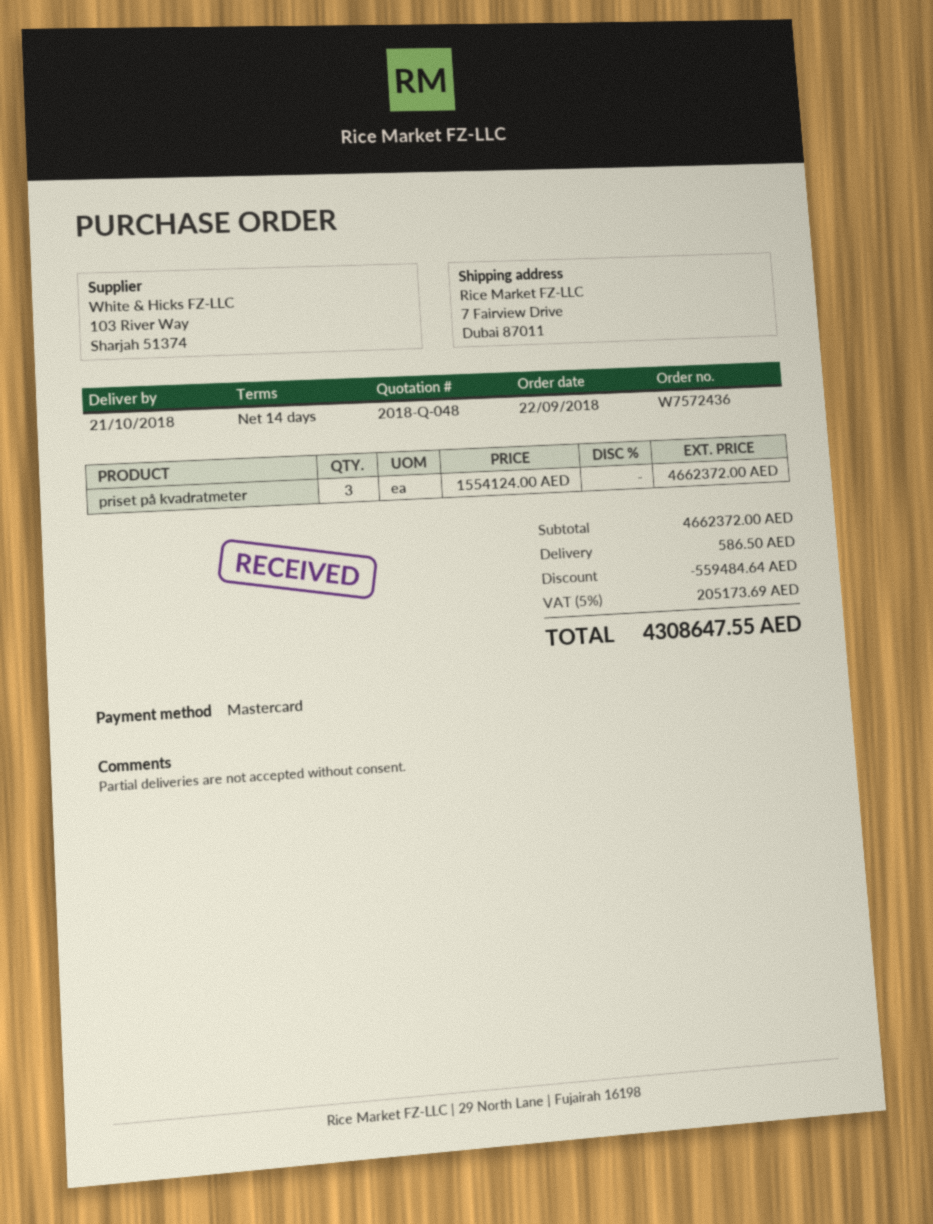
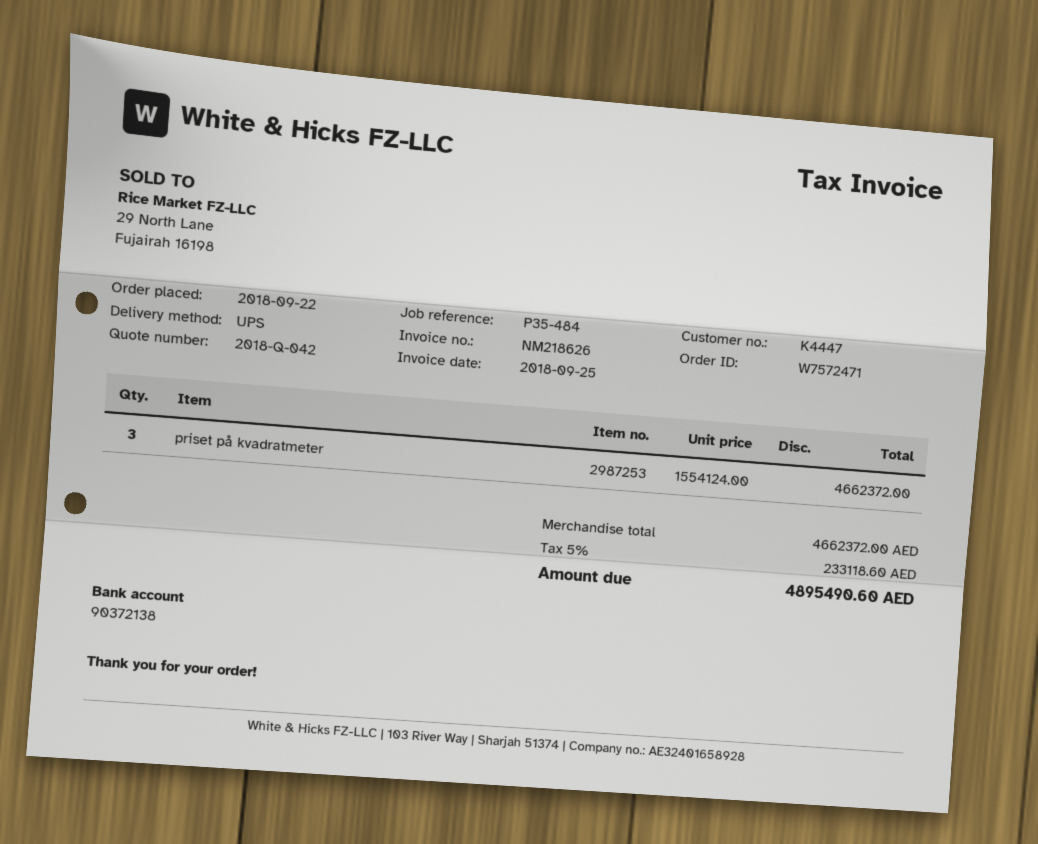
quote number: 2018-Q-048 -> 2018-Q-042
order number: W7572436 -> W7572471
discount: 559484.64 -> none
shipping: 586.50 -> none
tax: 5% = 205173.69 -> 5% = 233118.60
total: 4308647.55 -> 4895490.60

